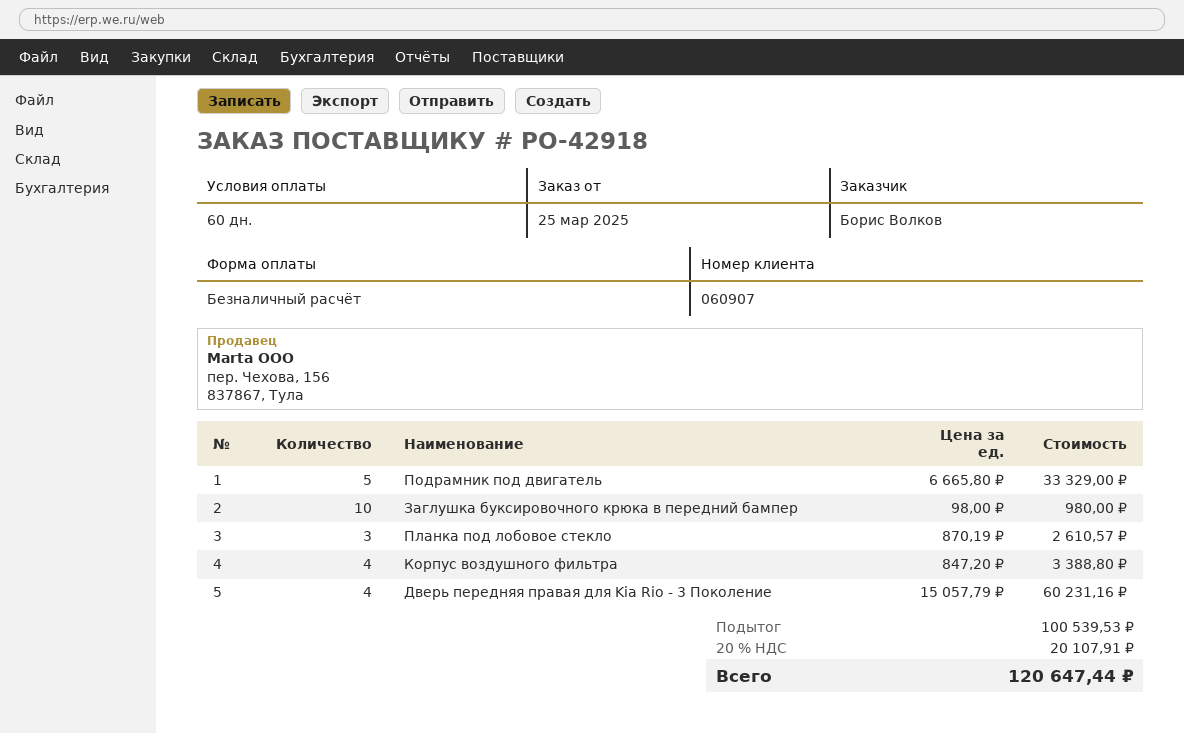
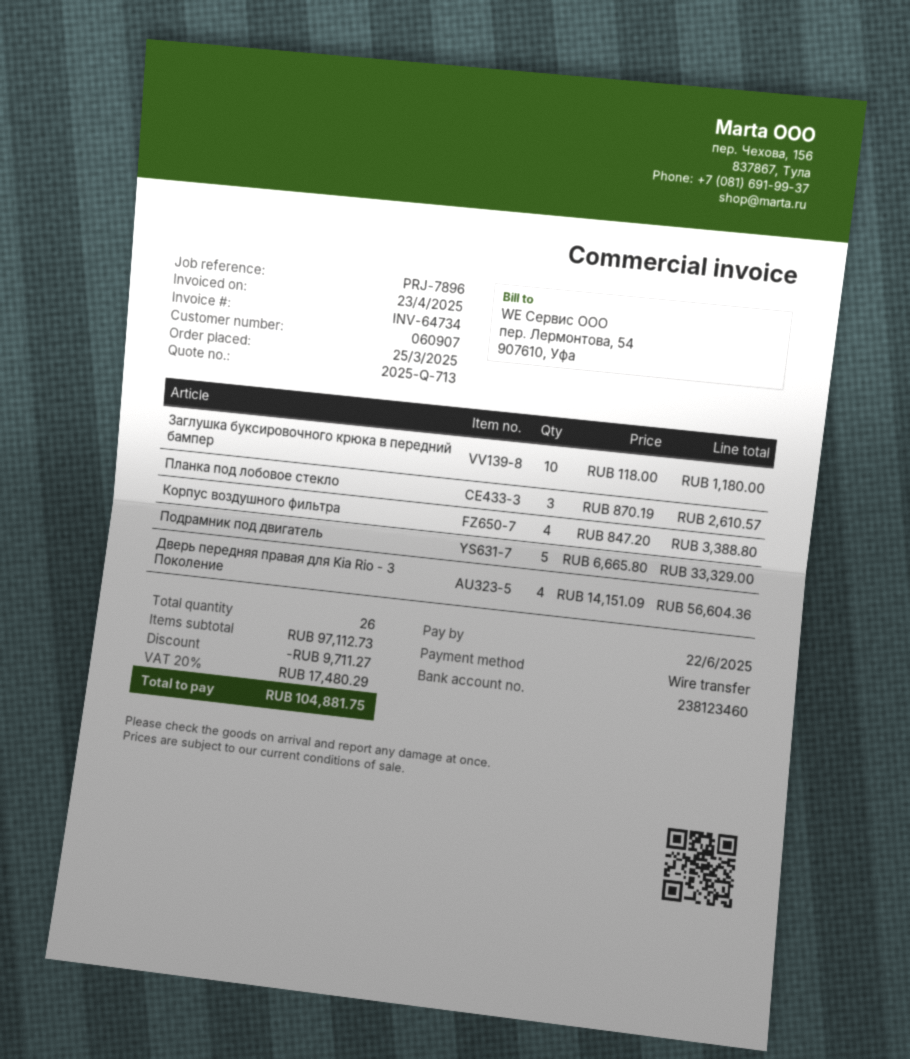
Заглушка буксировочного крюка в передний бампер: 10 x 98.00 = 980.00 -> 10 x 118.00 = 1180.00
Дверь передняя правая для Kia Rio - 3 Поколение: 4 x 15057.79 = 60231.16 -> 4 x 14151.09 = 56604.36
subtotal: 100539.53 -> 97112.73
discount: none -> 9711.27
tax: 20% = 20107.91 -> 20% = 17480.29
total: 120647.44 -> 104881.75

